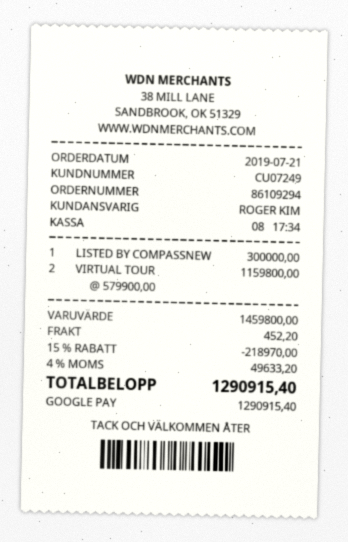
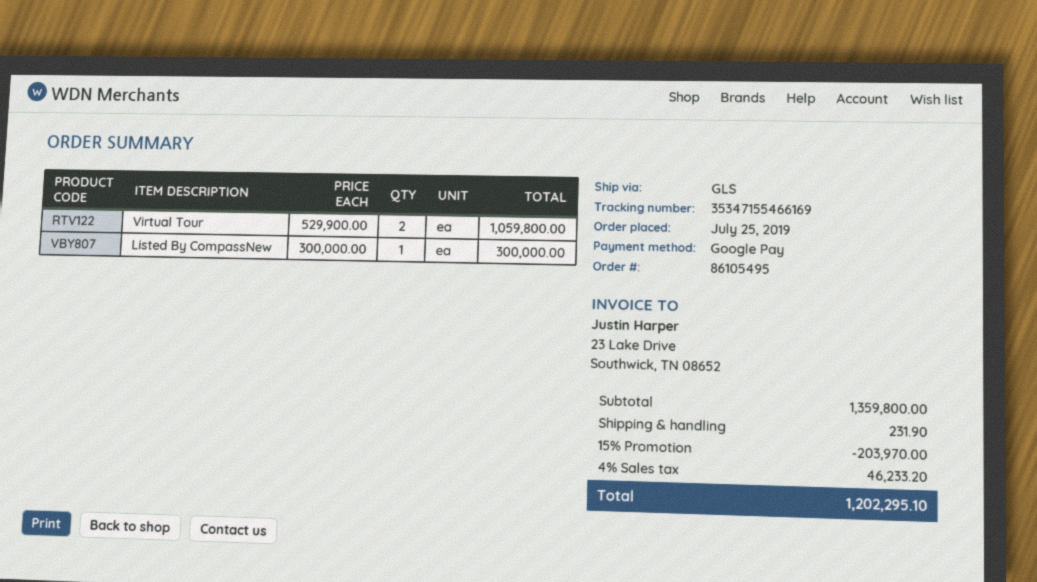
order number: 86109294 -> 86105495
order date: 2019-07-21 -> 2019-07-25
VIRTUAL TOUR: 2 x 579900.00 = 1159800.00 -> 2 x 529900.00 = 1059800.00
subtotal: 1459800.00 -> 1359800.00
discount: 15% = 218970.00 -> 15% = 203970.00
shipping: 452.20 -> 231.90
tax: 4% = 49633.20 -> 4% = 46233.20
total: 1290915.40 -> 1202295.10

